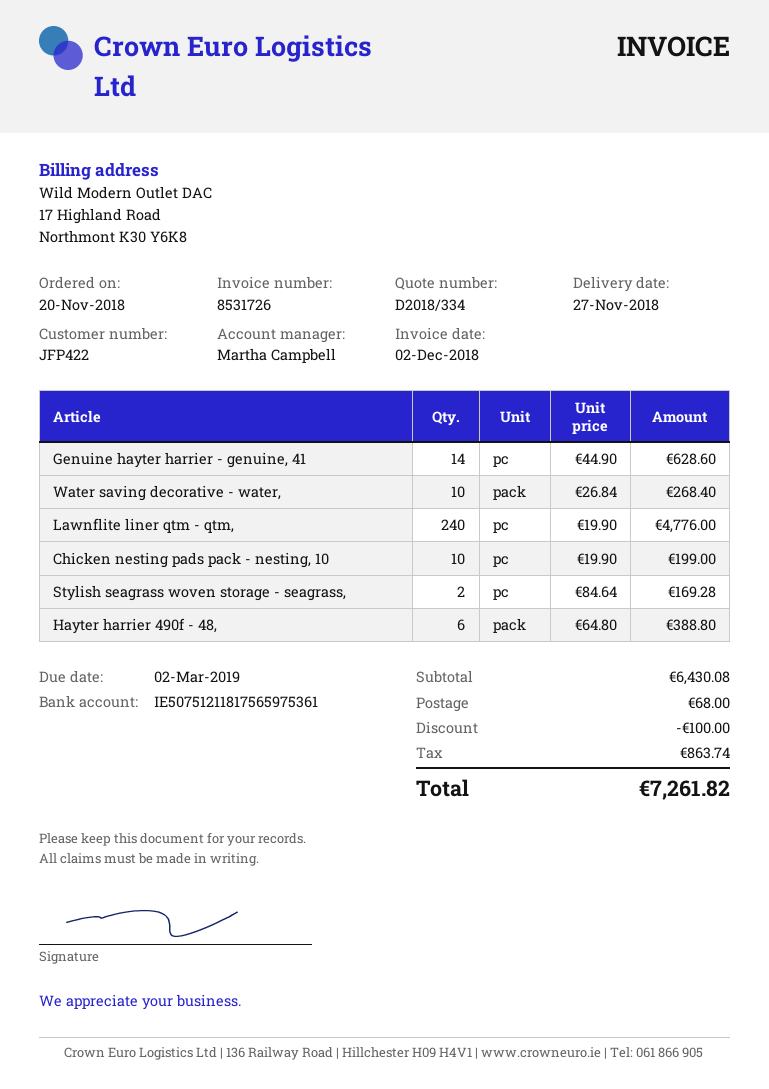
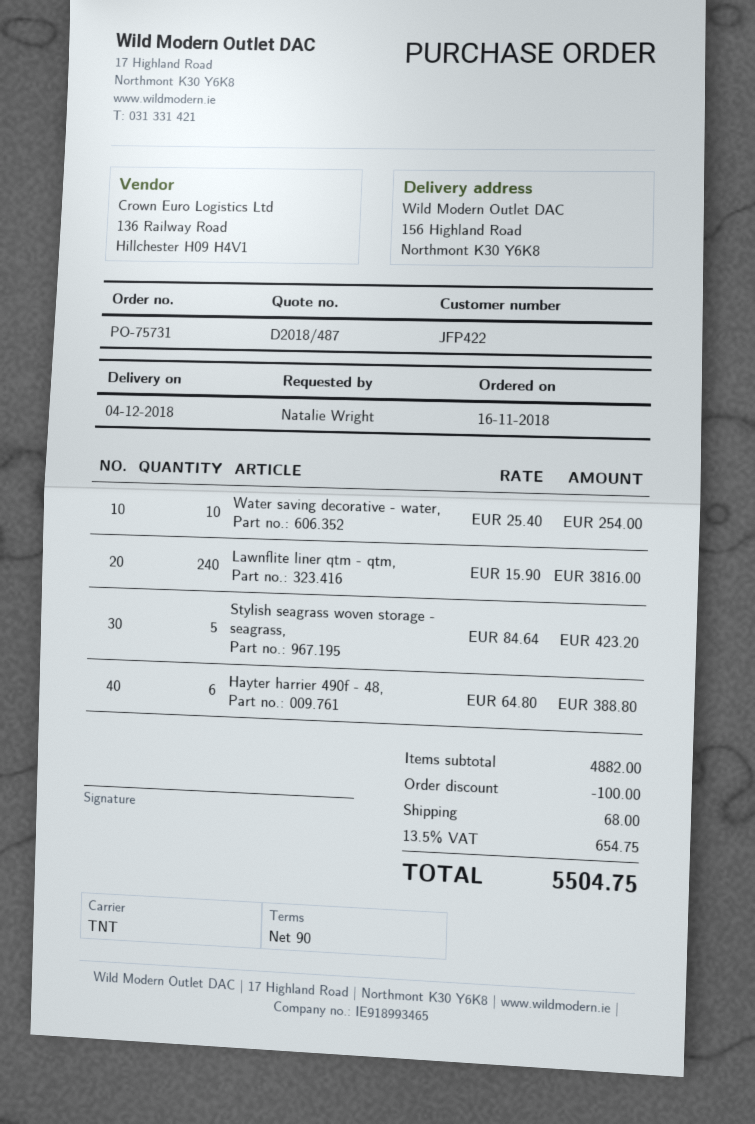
quote number: D2018/334 -> D2018/487
order date: 2018-11-20 -> 2018-11-16
delivery date: 2018-11-27 -> 2018-12-04
Genuine hayter harrier - genuine, 41: 14 x 44.90 = 628.60 -> none
Water saving decorative - water,: 10 x 26.84 = 268.40 -> 10 x 25.40 = 254.00
Lawnflite liner qtm - qtm,: 240 x 19.90 = 4776.00 -> 240 x 15.90 = 3816.00
Chicken nesting pads pack - nesting, 10: 10 x 19.90 = 199.00 -> none
Stylish seagrass woven storage - seagrass,: 2 x 84.64 = 169.28 -> 5 x 84.64 = 423.20
subtotal: 6430.08 -> 4882.00
tax: 863.74 -> 654.75
total: 7261.82 -> 5504.75

